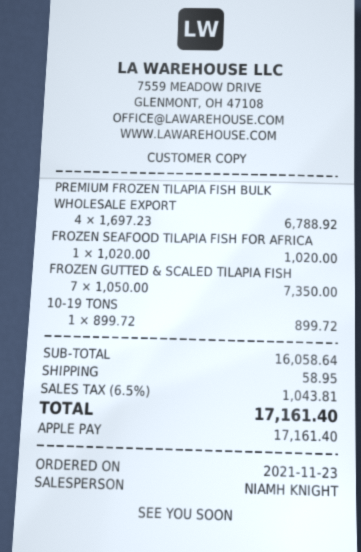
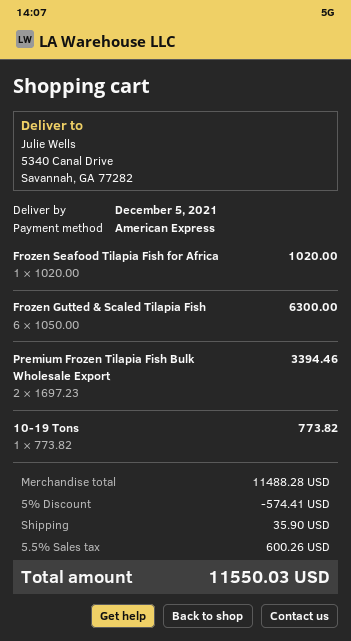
payment method: Apple Pay -> American Express
PREMIUM FROZEN TILAPIA FISH BULK WHOLESALE EXPORT: 4 x 1697.23 = 6788.92 -> 2 x 1697.23 = 3394.46
FROZEN GUTTED & SCALED TILAPIA FISH: 7 x 1050.00 = 7350.00 -> 6 x 1050.00 = 6300.00
10-19 TONS: 1 x 899.72 = 899.72 -> 1 x 773.82 = 773.82
subtotal: 16058.64 -> 11488.28
discount: none -> 5% = 574.41
shipping: 58.95 -> 35.90
tax: 6.5% = 1043.81 -> 5.5% = 600.26
total: 17161.40 -> 11550.03

